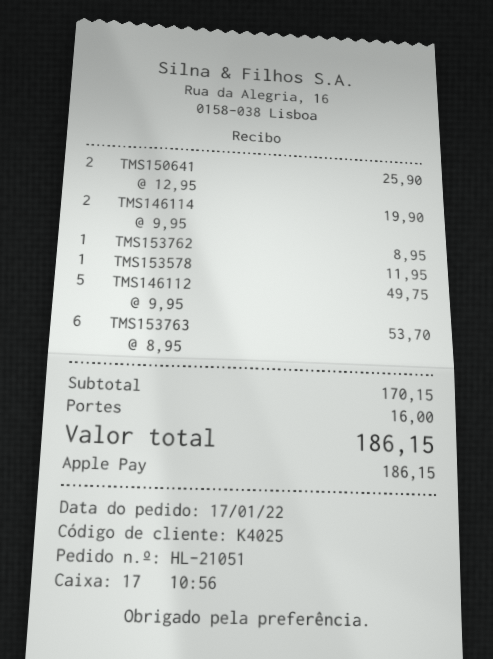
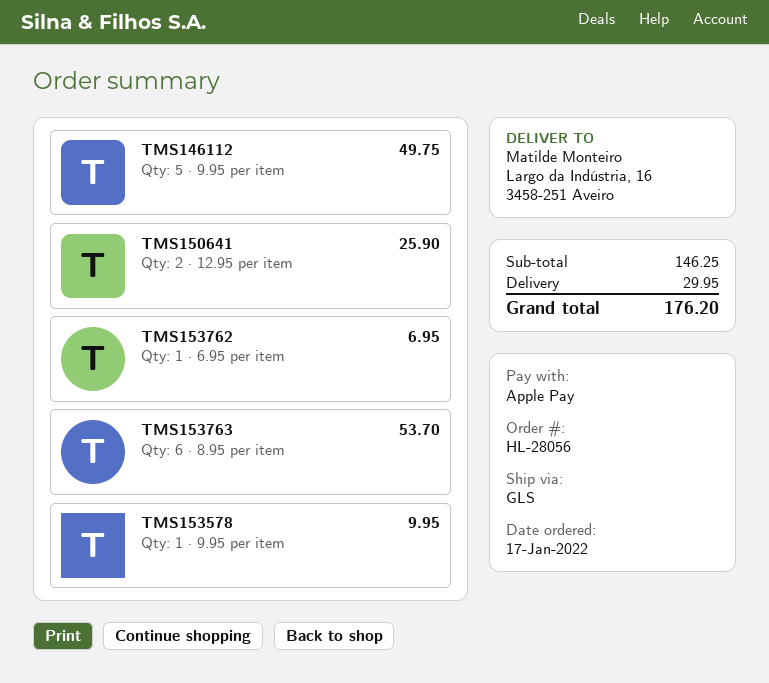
order number: HL-21051 -> HL-28056
TMS146114: 2 x 9.95 = 19.90 -> none
TMS153762: 1 x 8.95 = 8.95 -> 1 x 6.95 = 6.95
TMS153578: 1 x 11.95 = 11.95 -> 1 x 9.95 = 9.95
subtotal: 170.15 -> 146.25
shipping: 16.00 -> 29.95
total: 186.15 -> 176.20

